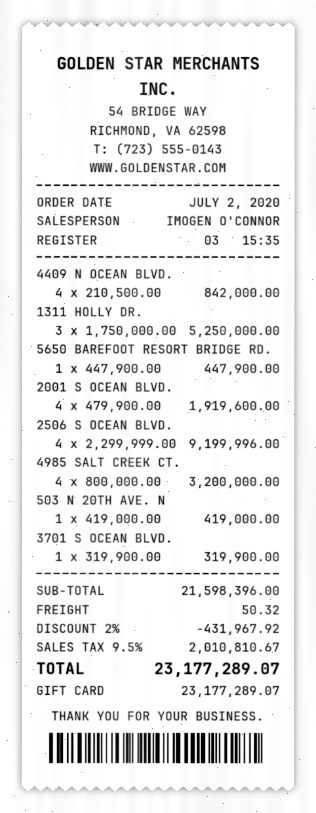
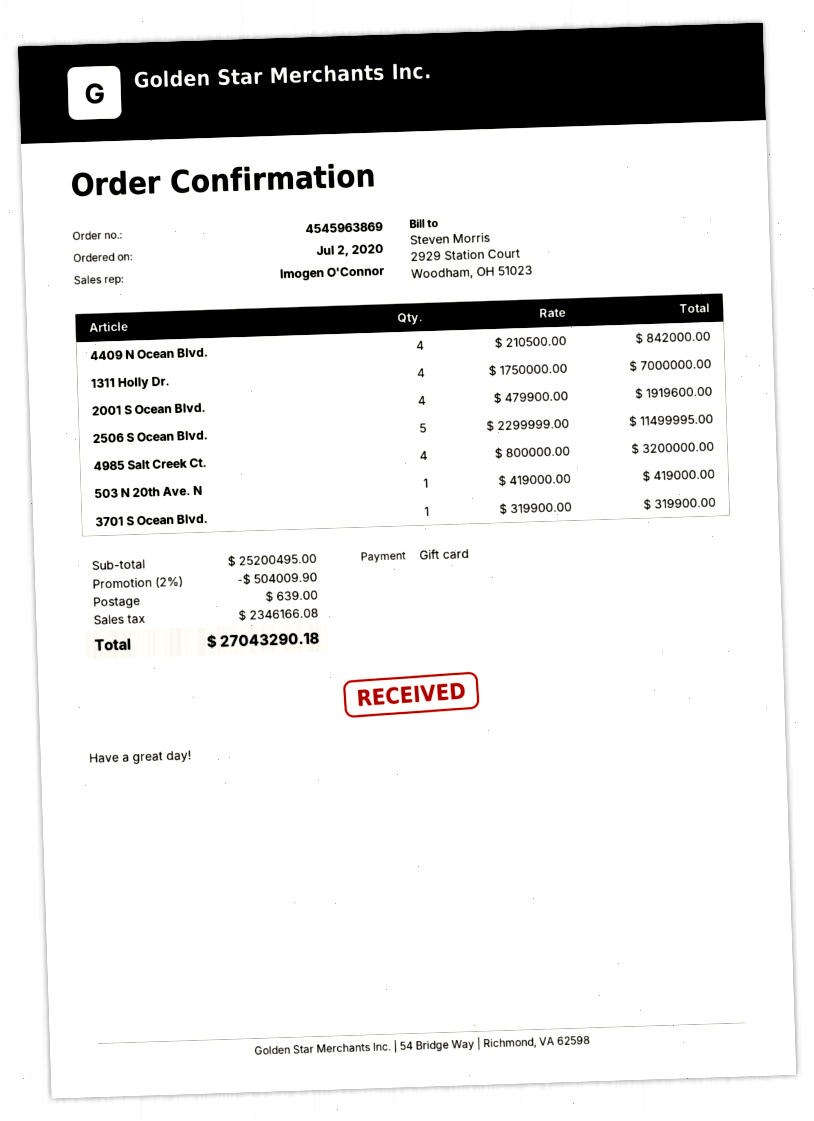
1311 HOLLY DR.: 3 x 1750000.00 = 5250000.00 -> 4 x 1750000.00 = 7000000.00
5650 BAREFOOT RESORT BRIDGE RD.: 1 x 447900.00 = 447900.00 -> none
2506 S OCEAN BLVD.: 4 x 2299999.00 = 9199996.00 -> 5 x 2299999.00 = 11499995.00
subtotal: 21598396.00 -> 25200495.00
discount: 2% = 431967.92 -> 2% = 504009.90
shipping: 50.32 -> 639.00
tax: 2010810.67 -> 2346166.08
total: 23177289.07 -> 27043290.18

